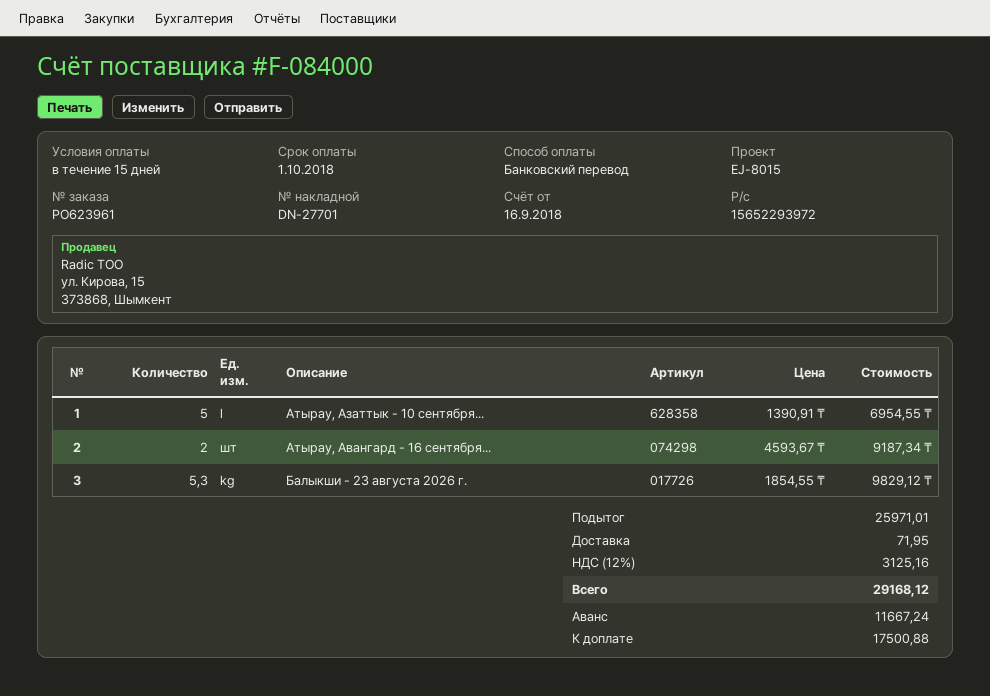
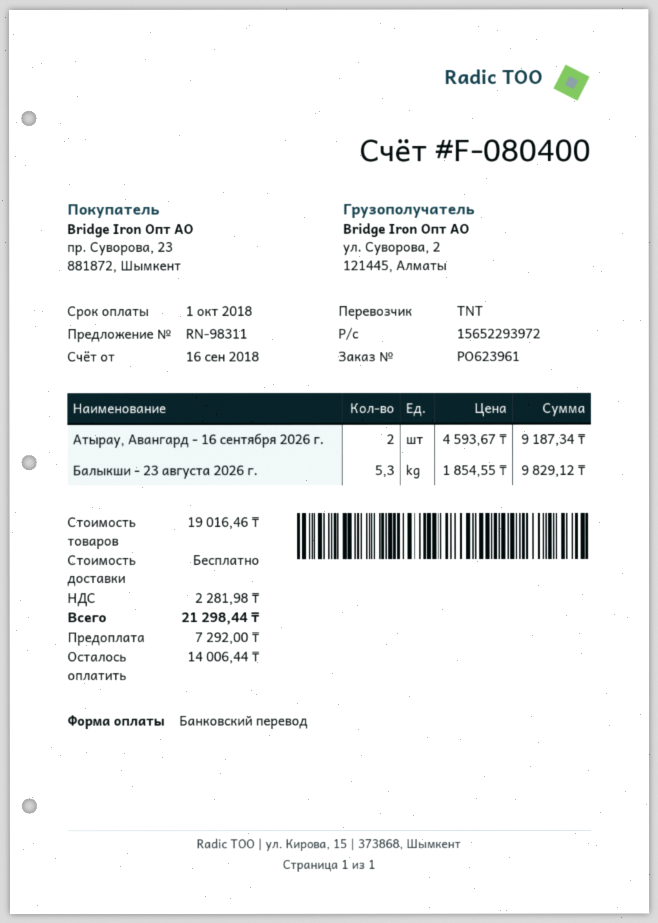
invoice number: F-084000 -> F-080400
Атырау, Азаттык - 10 сентября...: 5 x 1390.91 = 6954.55 -> none
subtotal: 25971.01 -> 19016.46
shipping: 71.95 -> 0.00
tax: 3125.16 -> 2281.98
total: 29168.12 -> 21298.44
deposit: 11667.24 -> 7292.00
balance: 17500.88 -> 14006.44

